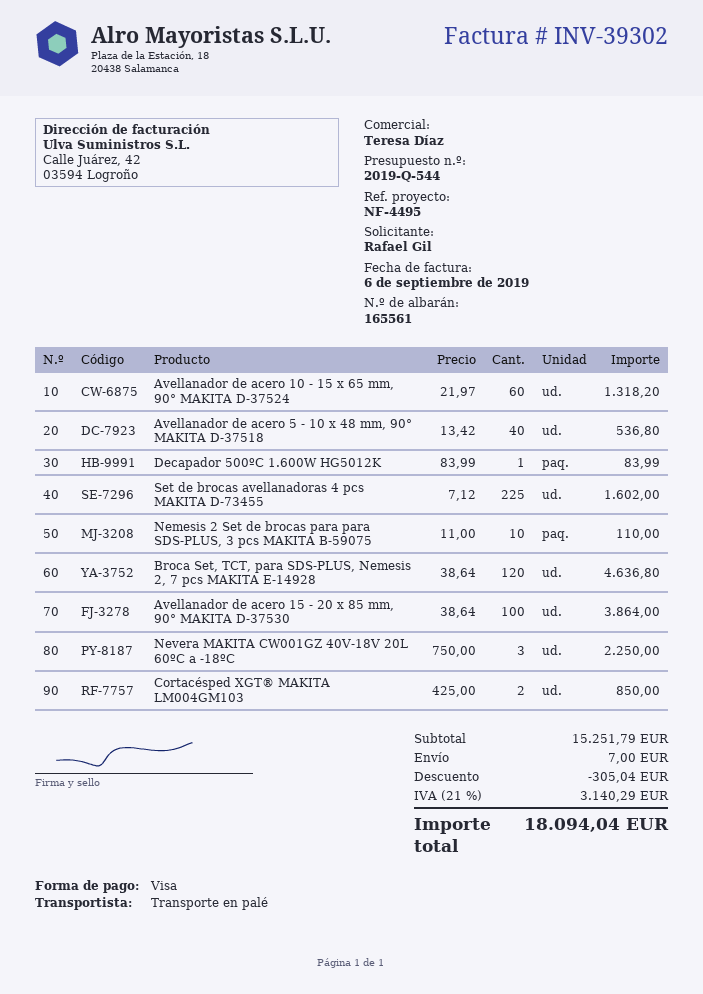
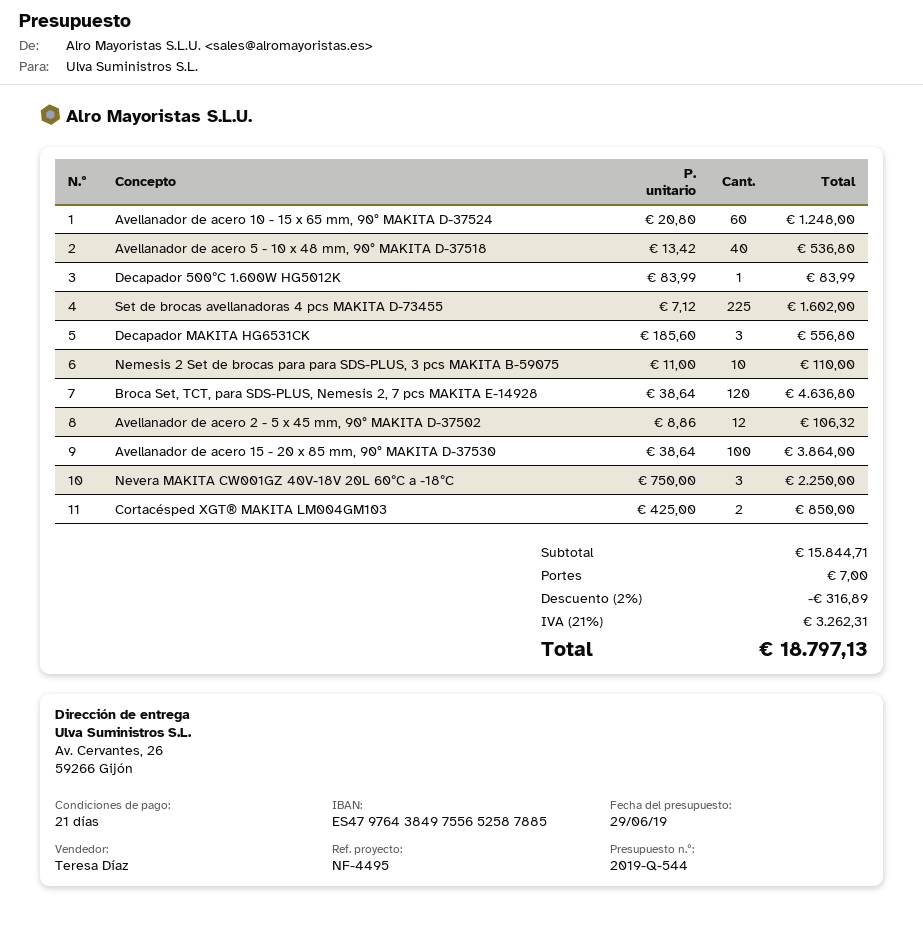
Avellanador de acero 10 - 15 x 65 mm, 90° MAKITA D-37524: 60 x 21.97 = 1318.20 -> 60 x 20.80 = 1248.00
Decapador MAKITA HG6531CK: none -> 3 x 185.60 = 556.80
Avellanador de acero 2 - 5 x 45 mm, 90° MAKITA D-37502: none -> 12 x 8.86 = 106.32
subtotal: 15251.79 -> 15844.71
discount: 305.04 -> 316.89
tax: 21% = 3140.29 -> 21% = 3262.31
total: 18094.04 -> 18797.13

